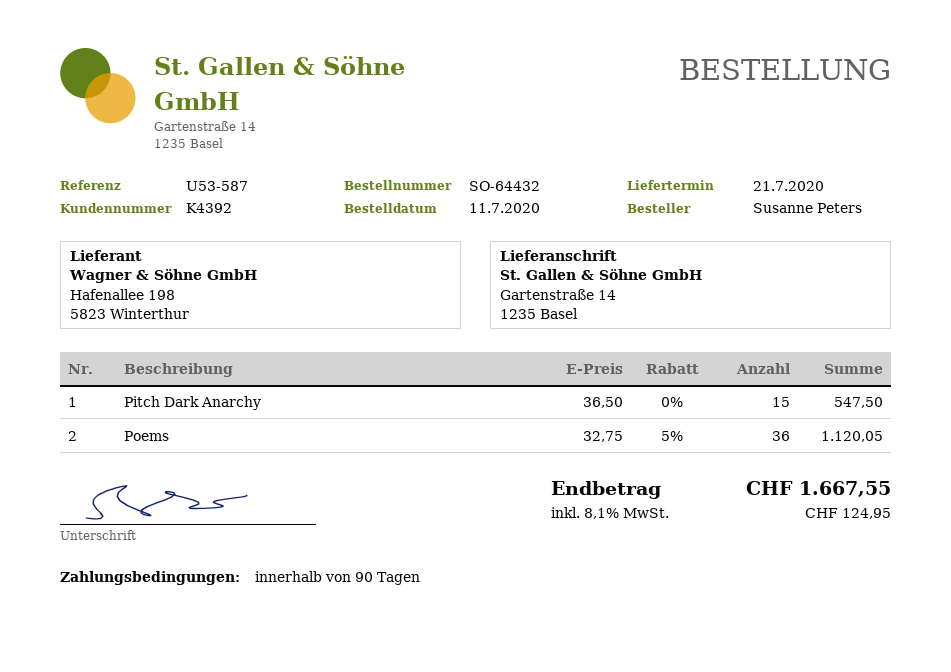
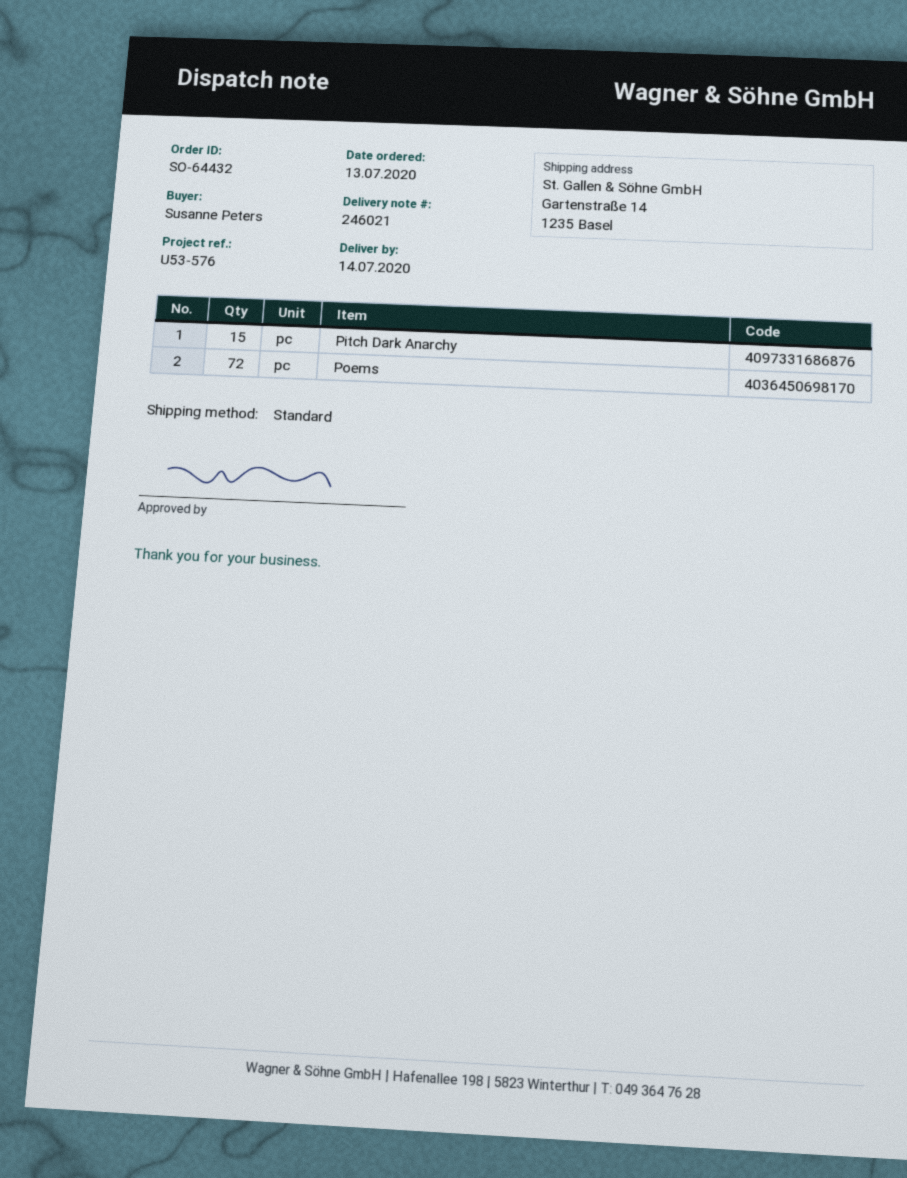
order date: 2020-07-11 -> 2020-07-13
delivery date: 2020-07-21 -> 2020-07-14
reference: U53-587 -> U53-576
Poems: 36 -> 72

